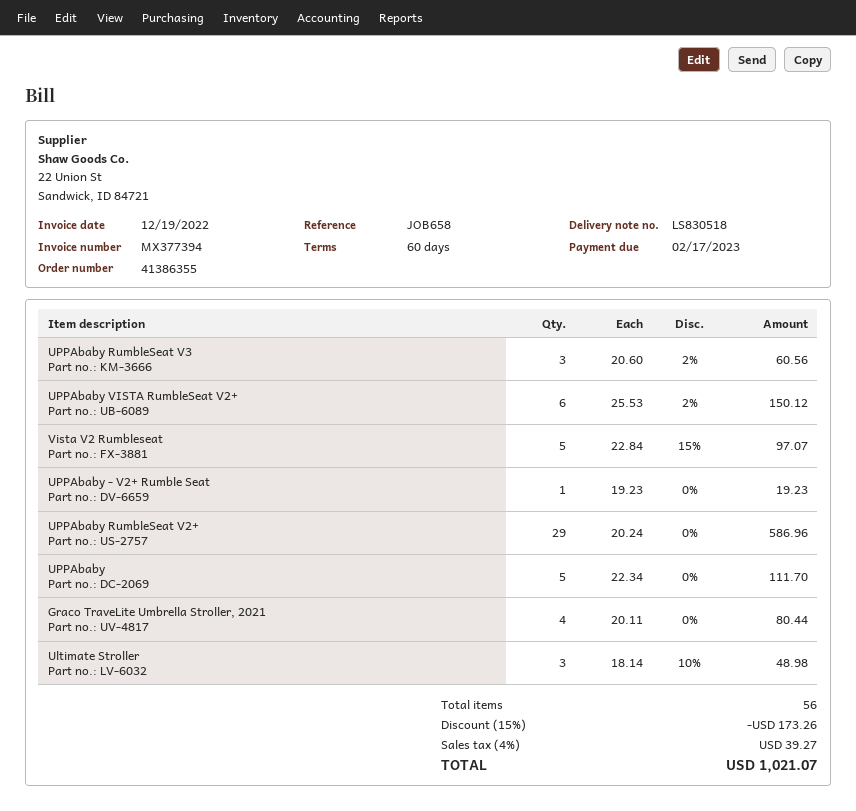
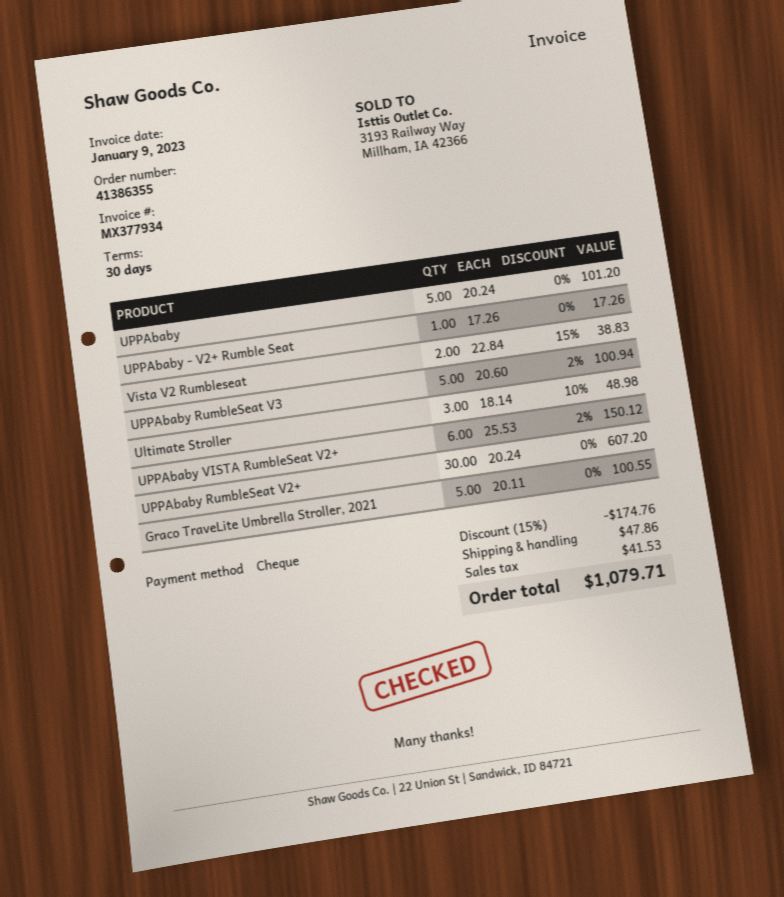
invoice number: MX377394 -> MX377934
invoice date: 2022-12-19 -> 2023-01-09
payment terms: 60 days -> 30 days
UPPAbaby RumbleSeat V3: 3 x 20.60 - 2% = 60.56 -> 5 x 20.60 - 2% = 100.94
Vista V2 Rumbleseat: 5 x 22.84 - 15% = 97.07 -> 2 x 22.84 - 15% = 38.83
UPPAbaby - V2+ Rumble Seat: 1 x 19.23 = 19.23 -> 1 x 17.26 = 17.26
UPPAbaby RumbleSeat V2+: 29 x 20.24 = 586.96 -> 30 x 20.24 = 607.20
UPPAbaby: 5 x 22.34 = 111.70 -> 5 x 20.24 = 101.20
Graco TraveLite Umbrella Stroller, 2021: 4 x 20.11 = 80.44 -> 5 x 20.11 = 100.55
discount: 15% = 173.26 -> 15% = 174.76
shipping: none -> 47.86
tax: 39.27 -> 41.53
total: 1021.07 -> 1079.71

